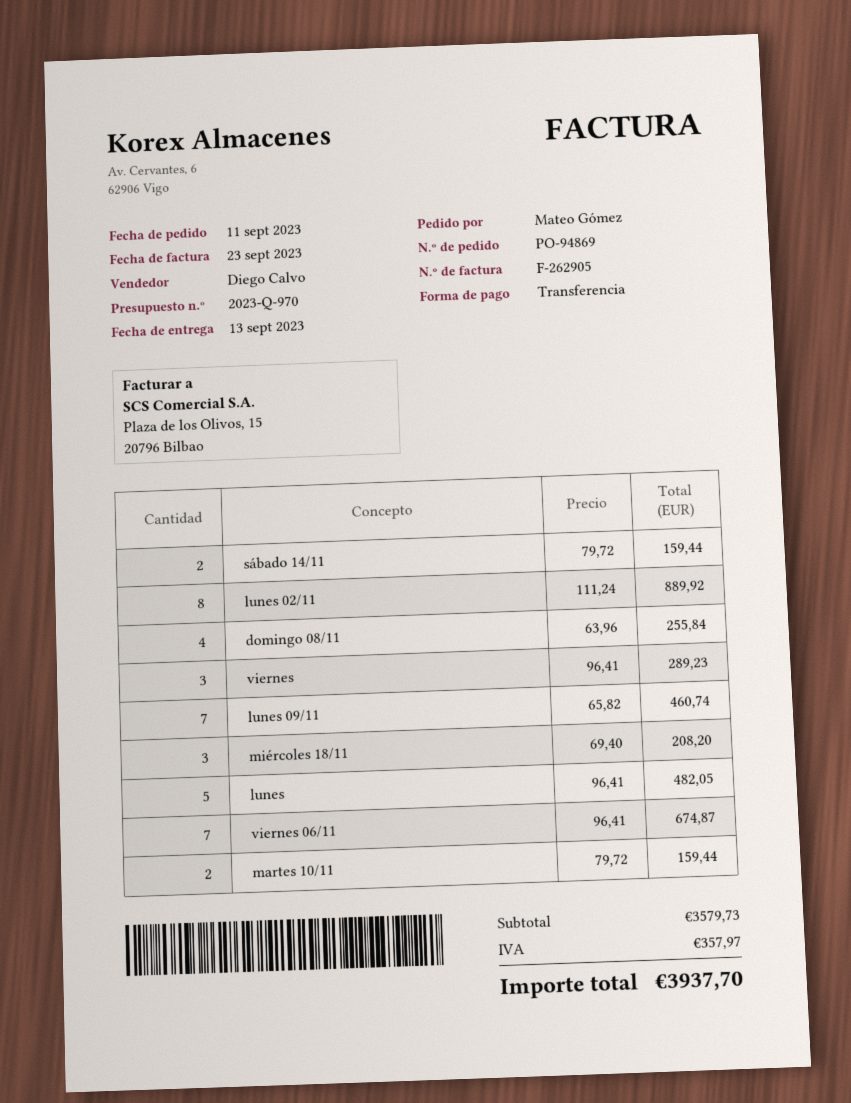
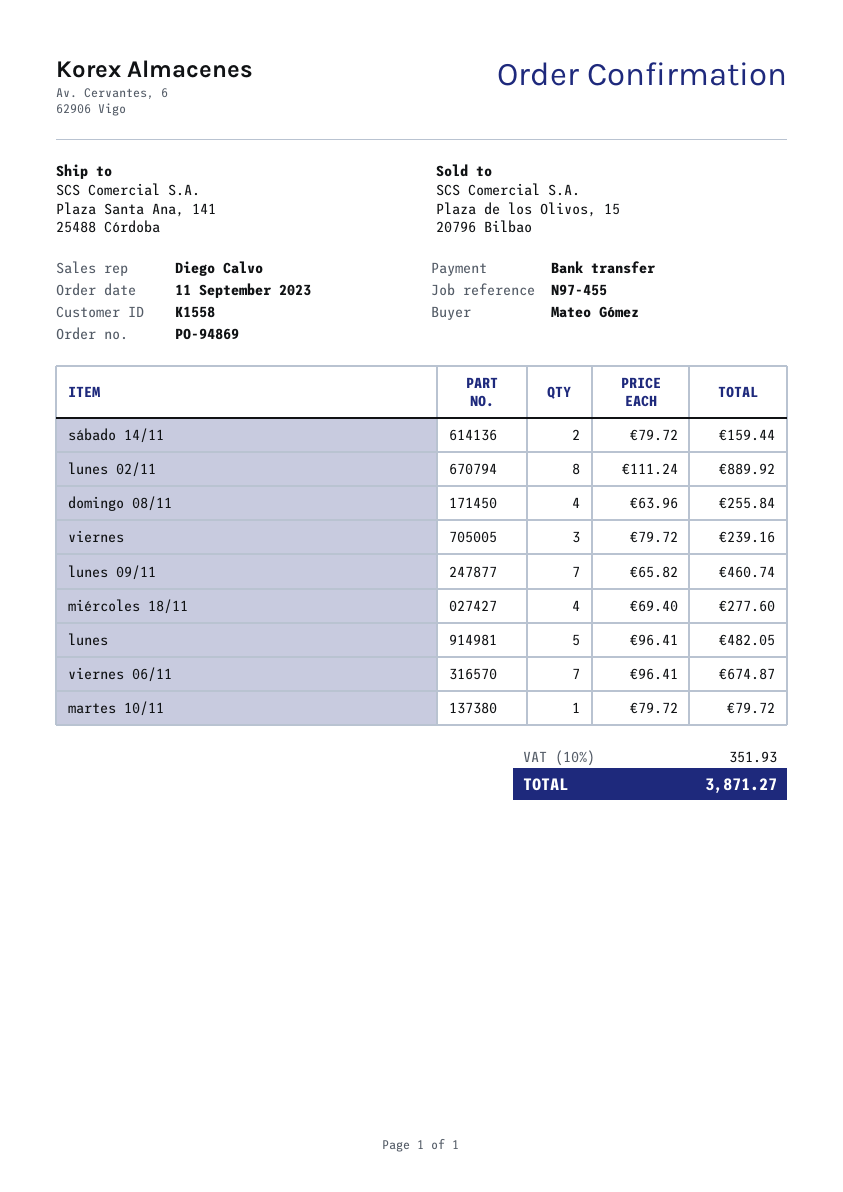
viernes: 3 x 96.41 = 289.23 -> 3 x 79.72 = 239.16
miércoles 18/11: 3 x 69.40 = 208.20 -> 4 x 69.40 = 277.60
martes 10/11: 2 x 79.72 = 159.44 -> 1 x 79.72 = 79.72
tax: 357.97 -> 351.93
total: 3937.70 -> 3871.27

